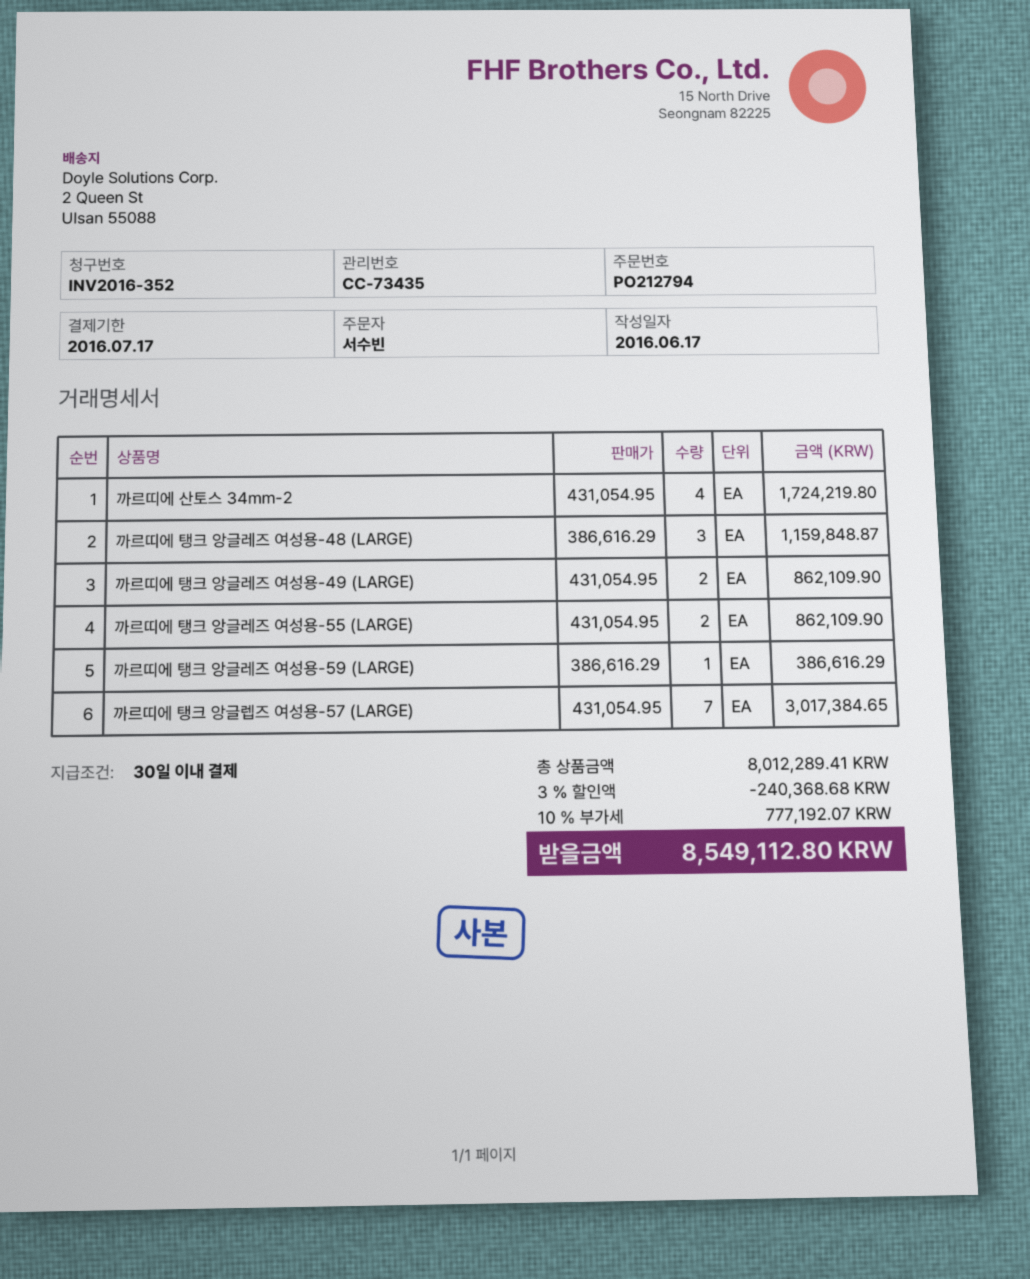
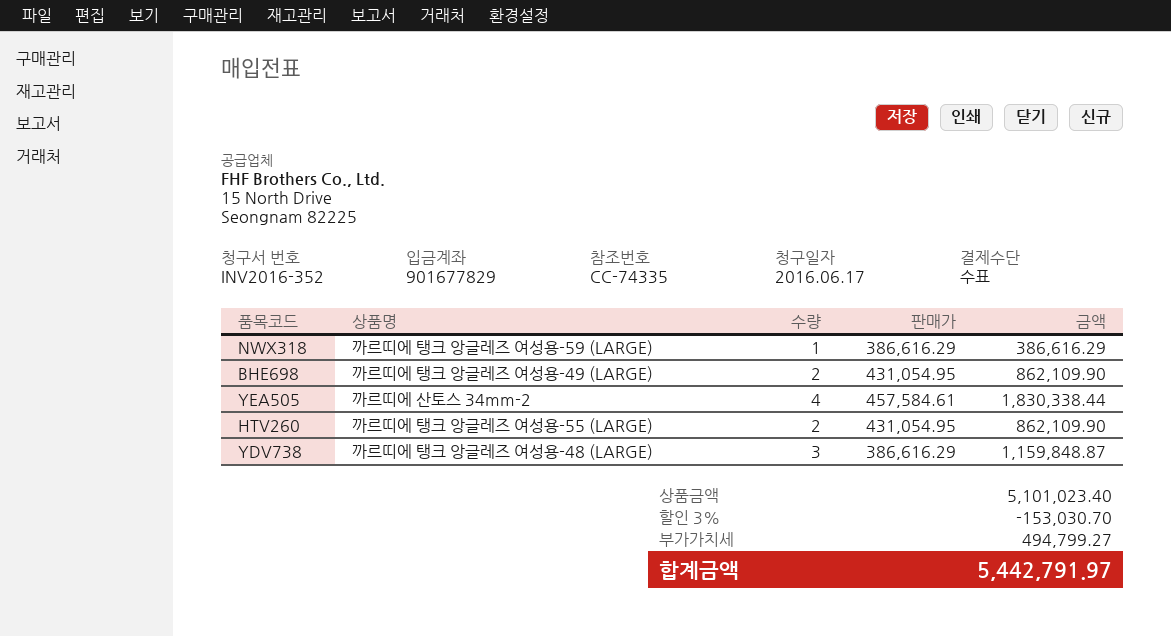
reference: CC-73435 -> CC-74335
까르띠에 산토스 34mm-2: 4 x 431054.95 = 1724219.80 -> 4 x 457584.61 = 1830338.44
까르띠에 탱크 앙글렙즈 여성용-57 (LARGE): 7 x 431054.95 = 3017384.65 -> none
subtotal: 8012289.41 -> 5101023.40
discount: 3% = 240368.68 -> 3% = 153030.70
tax: 777192.07 -> 494799.27
total: 8549112.80 -> 5442791.97

